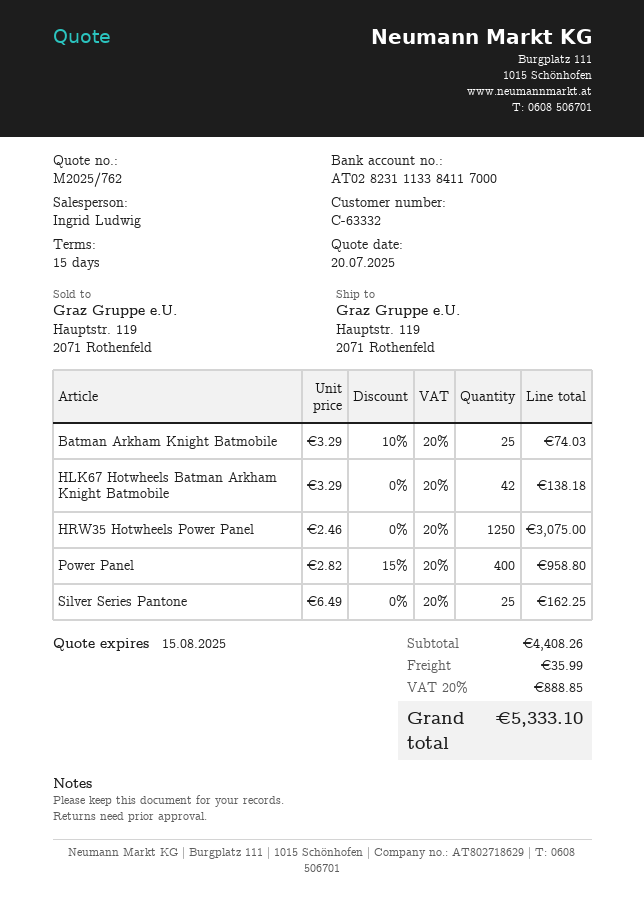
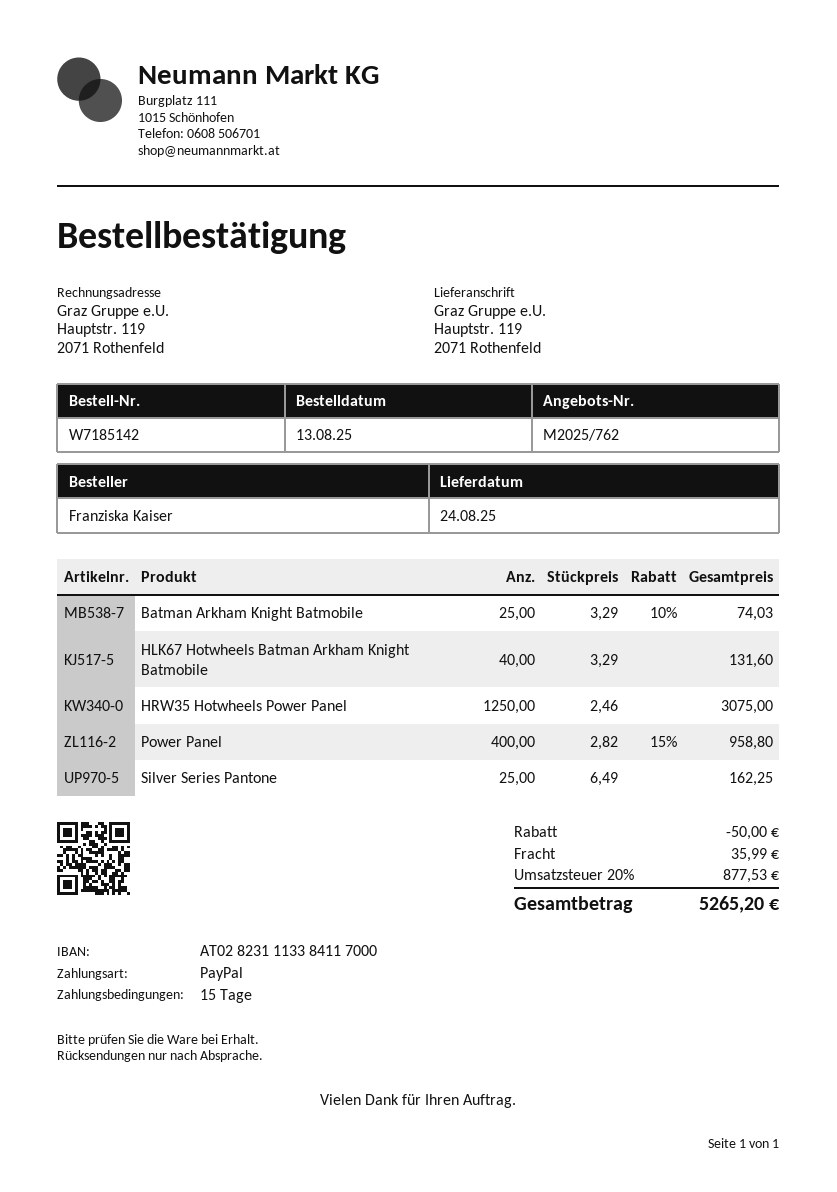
HLK67 Hotwheels Batman Arkham Knight Batmobile: 42 x 3.29 = 138.18 -> 40 x 3.29 = 131.60
discount: none -> 50.00
tax: 20% = 888.85 -> 20% = 877.53
total: 5333.10 -> 5265.20

